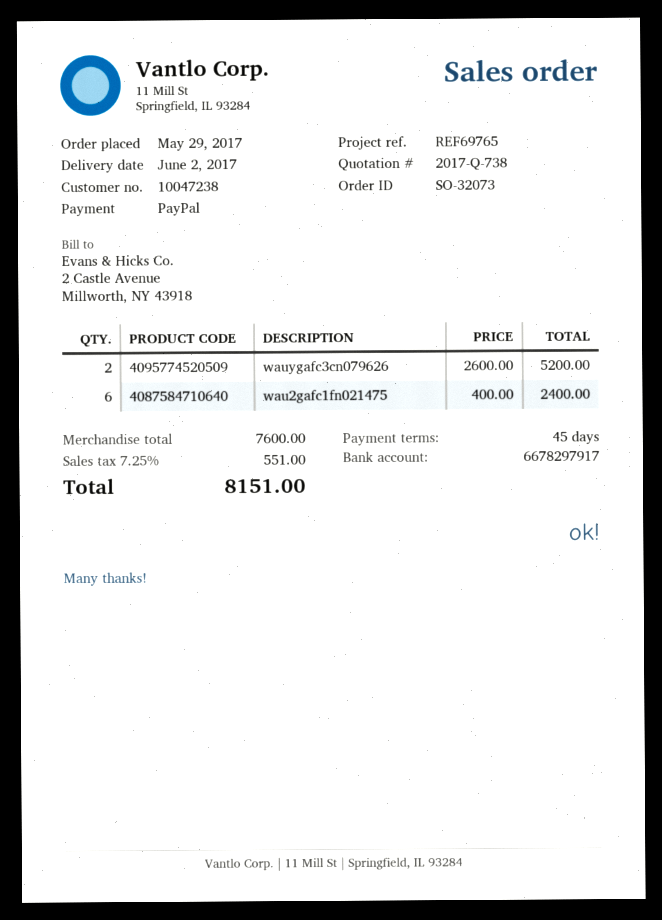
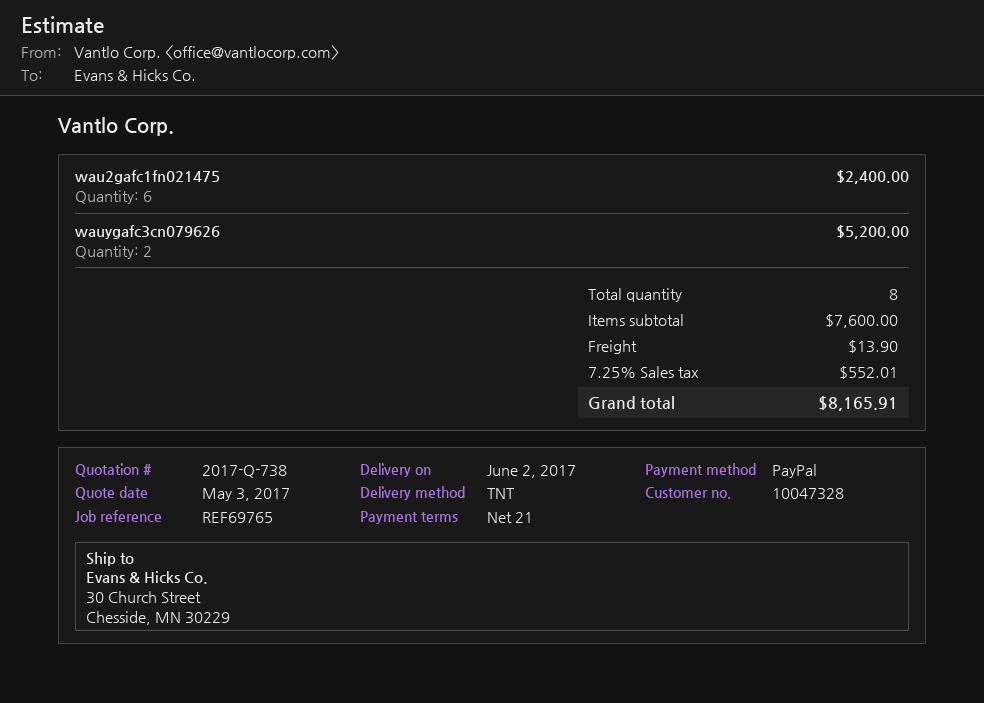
payment terms: 45 days -> 21 days
customer number: 10047238 -> 10047328
shipping: none -> 13.90
tax: 7.25% = 551.00 -> 7.25% = 552.01
total: 8151.00 -> 8165.91

